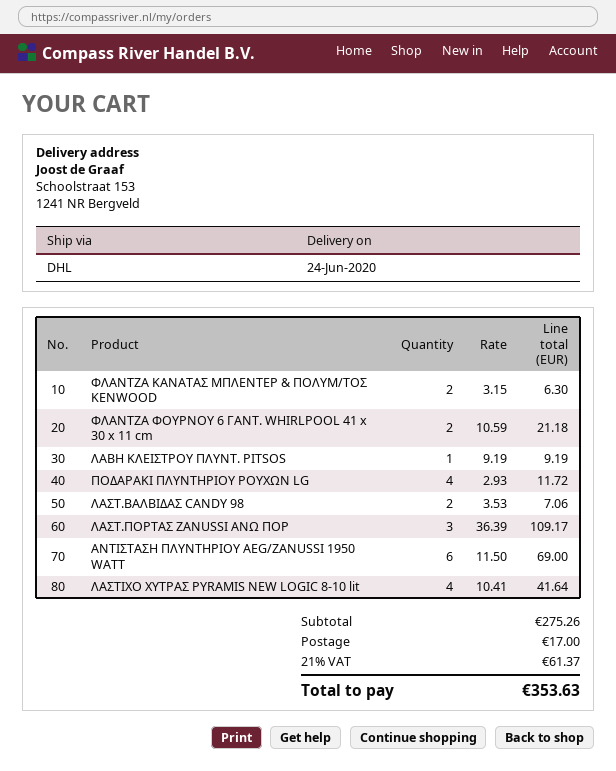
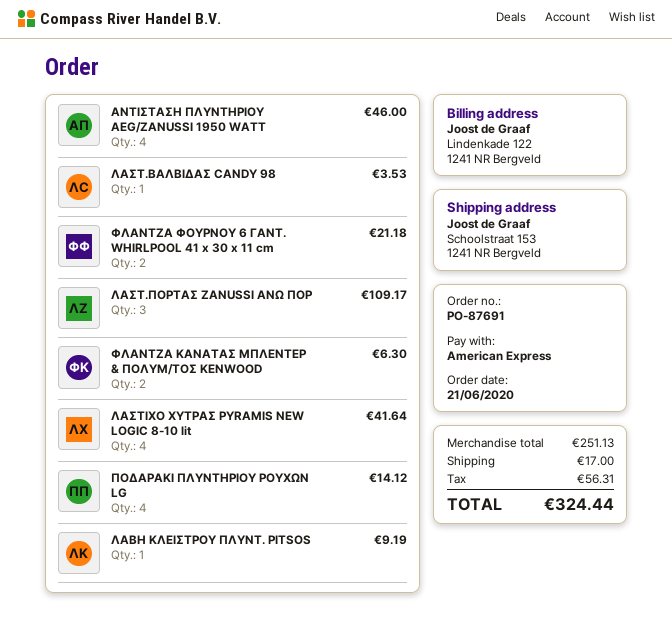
ΠΟΔΑΡΑΚΙ ΠΛΥΝΤΗΡΙΟΥ ΡΟΥΧΩΝ LG: 4 for 11.72 -> 4 for 14.12
ΛΑΣΤ.ΒΑΛΒΙΔΑΣ CANDY 98: 2 for 7.06 -> 1 for 3.53
ΑΝΤΙΣΤΑΣΗ ΠΛΥΝΤΗΡΙΟΥ AEG/ZANUSSI 1950 WATT: 6 for 69.00 -> 4 for 46.00
subtotal: 275.26 -> 251.13
tax: 61.37 -> 56.31
total: 353.63 -> 324.44

